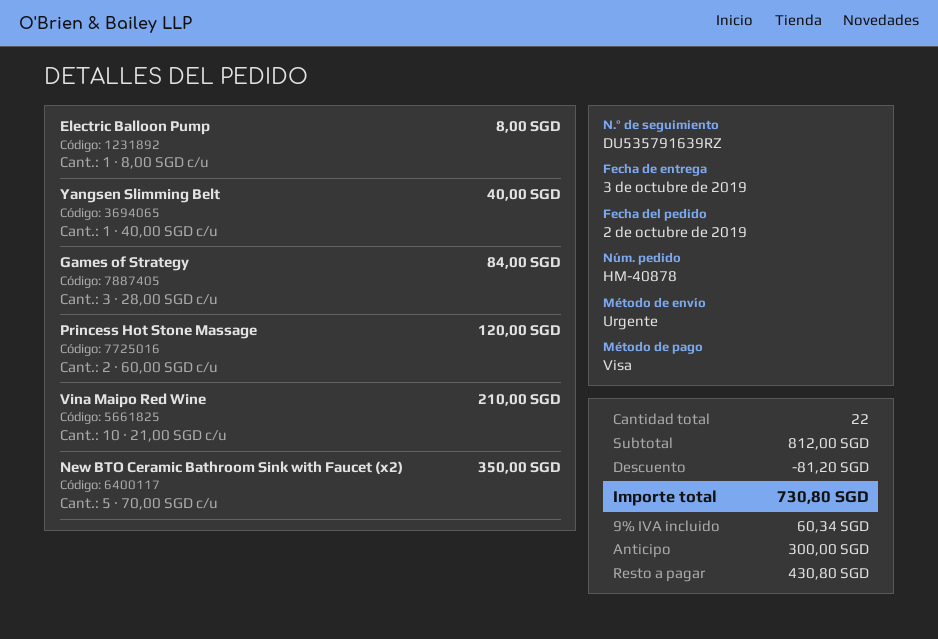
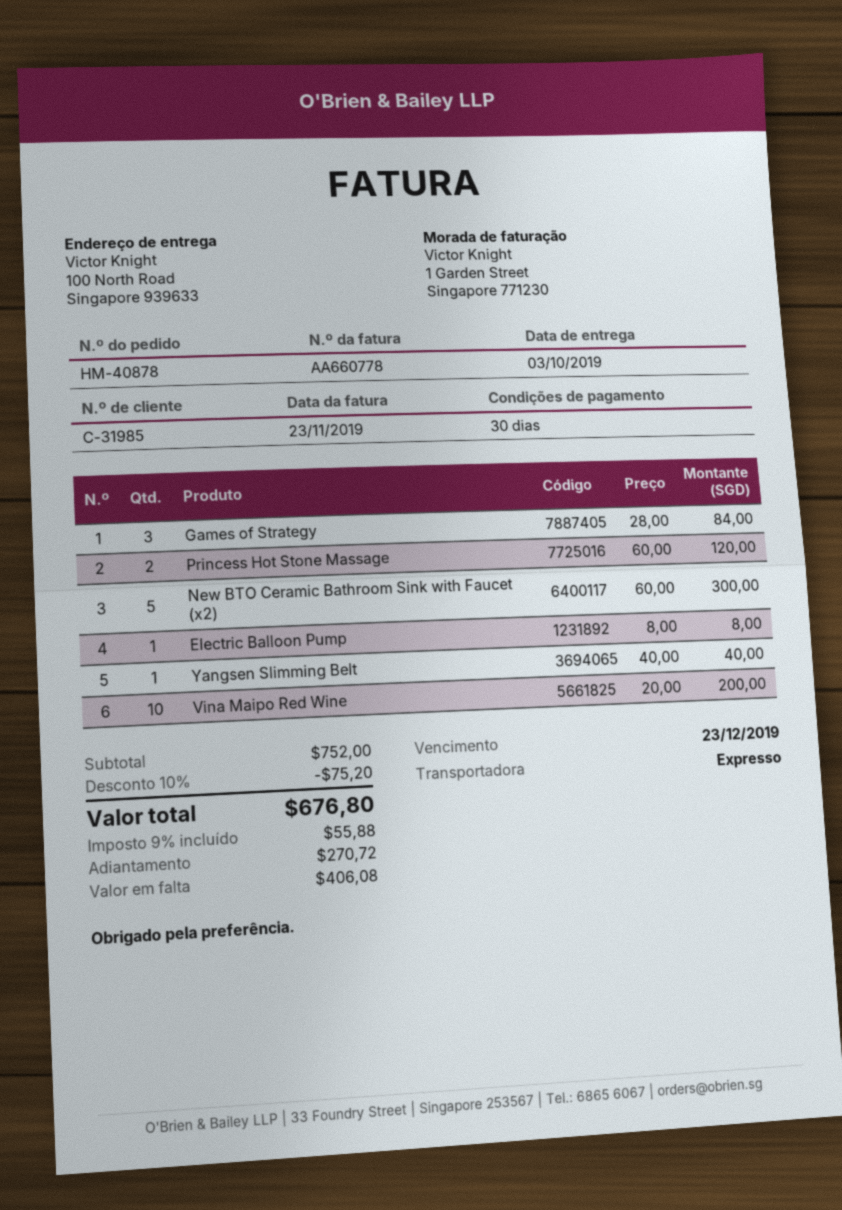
Vina Maipo Red Wine: 10 x 21.00 = 210.00 -> 10 x 20.00 = 200.00
New BTO Ceramic Bathroom Sink with Faucet (x2): 5 x 70.00 = 350.00 -> 5 x 60.00 = 300.00
subtotal: 812.00 -> 752.00
discount: 81.20 -> 75.20
tax: 9% = 60.34 -> 9% = 55.88
total: 730.80 -> 676.80
deposit: 300.00 -> 270.72
balance: 430.80 -> 406.08

